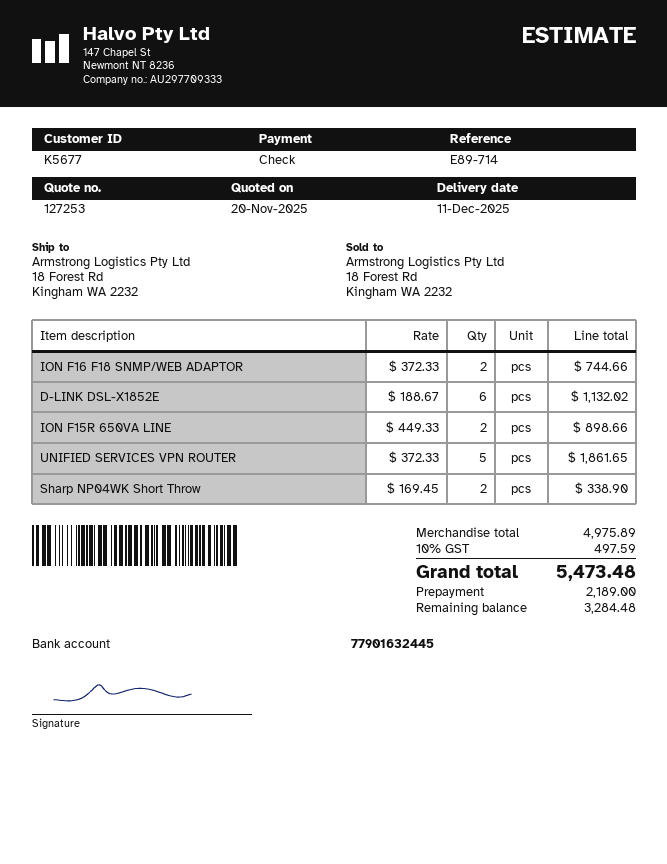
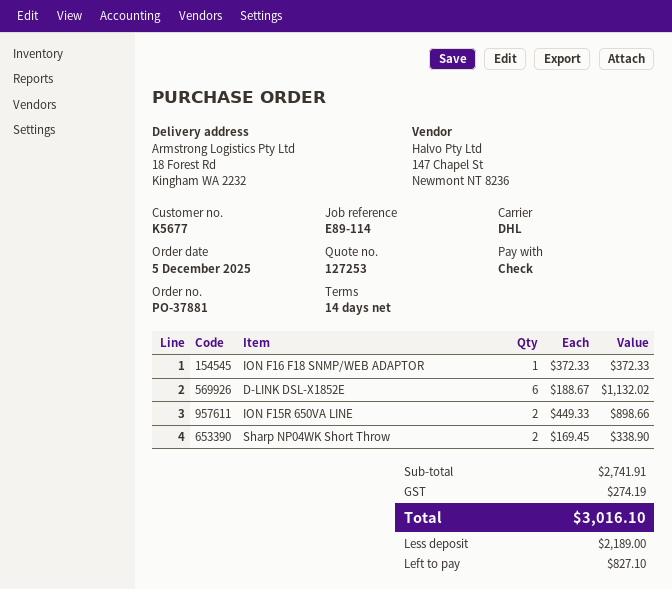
reference: E89-714 -> E89-114
ION F16 F18 SNMP/WEB ADAPTOR: 2 x 372.33 = 744.66 -> 1 x 372.33 = 372.33
UNIFIED SERVICES VPN ROUTER: 5 x 372.33 = 1861.65 -> none
subtotal: 4975.89 -> 2741.91
tax: 497.59 -> 274.19
total: 5473.48 -> 3016.10
balance: 3284.48 -> 827.10

